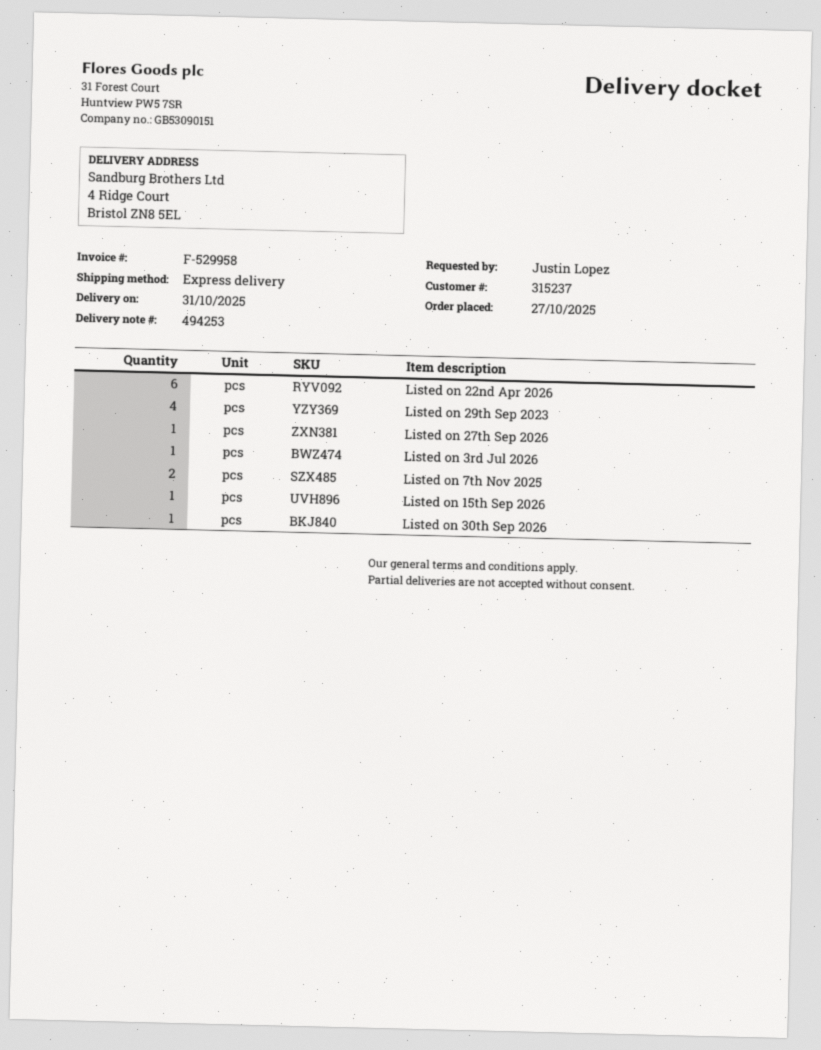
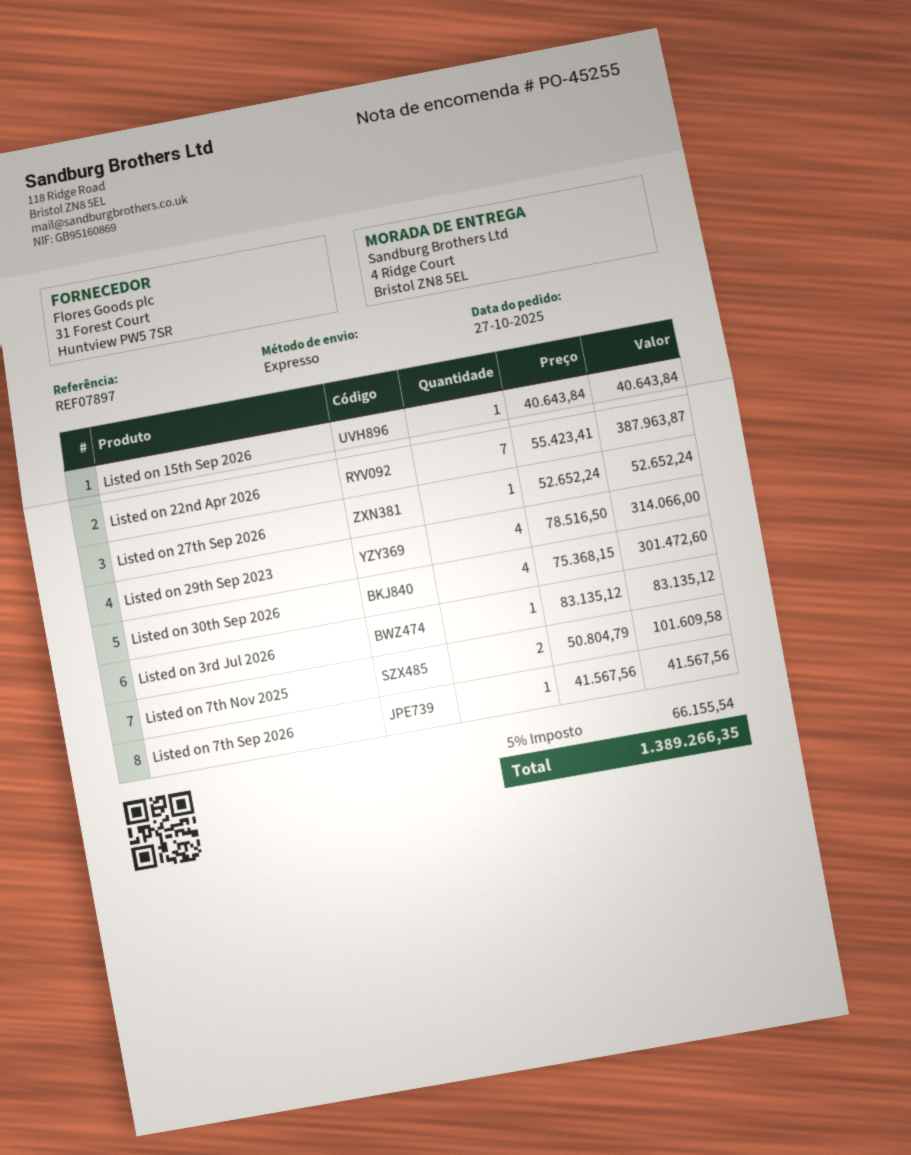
Listed on 22nd Apr 2026: 6 -> 7
Listed on 30th Sep 2026: 1 -> 4
Listed on 7th Sep 2026: none -> 1

